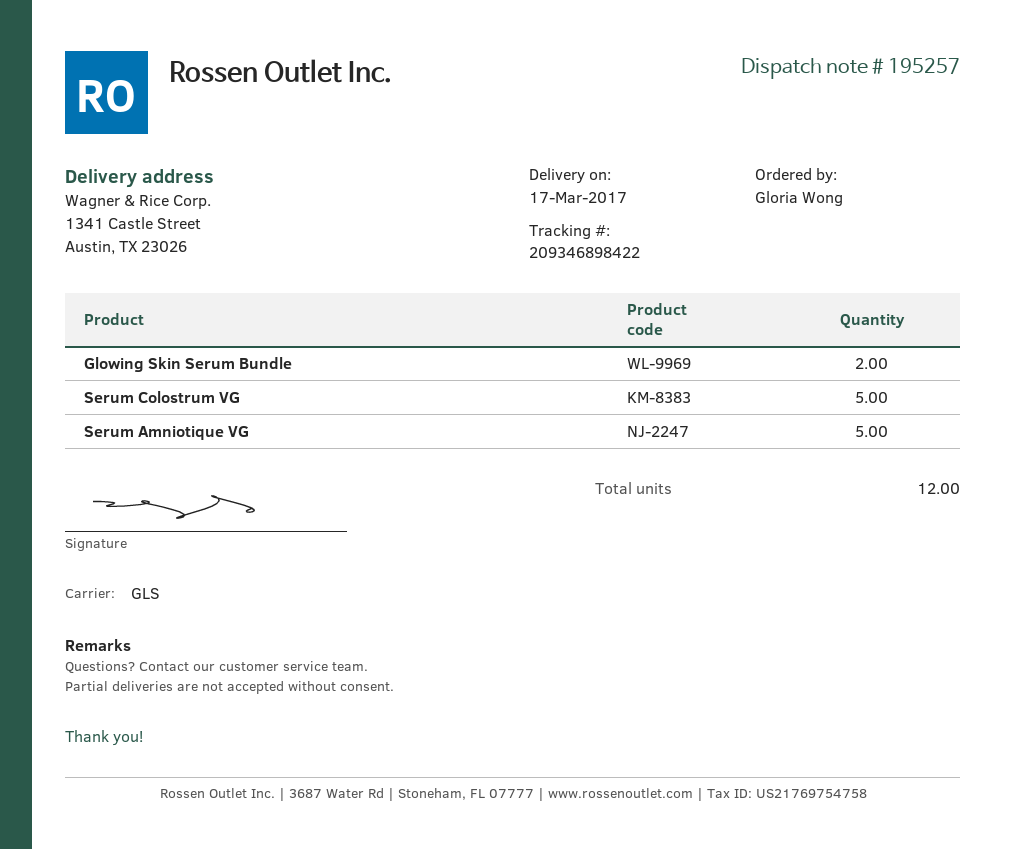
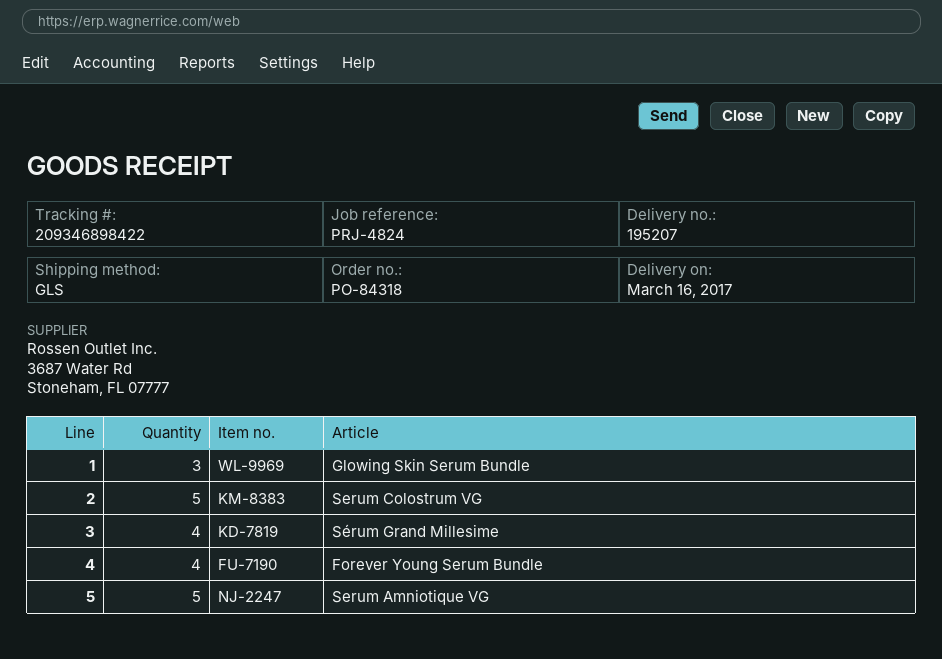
delivery note number: 195257 -> 195207
delivery date: 2017-03-17 -> 2017-03-16
Glowing Skin Serum Bundle: 2 -> 3
Sérum Grand Millesime: none -> 4
Forever Young Serum Bundle: none -> 4

